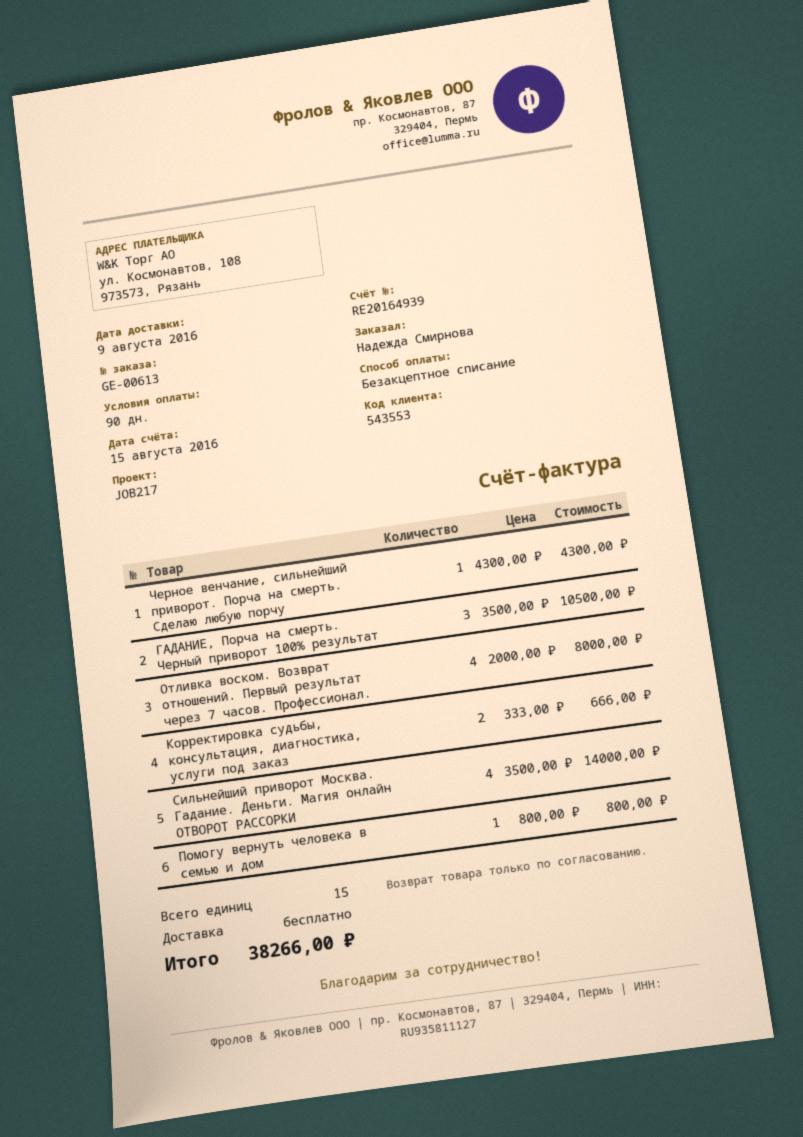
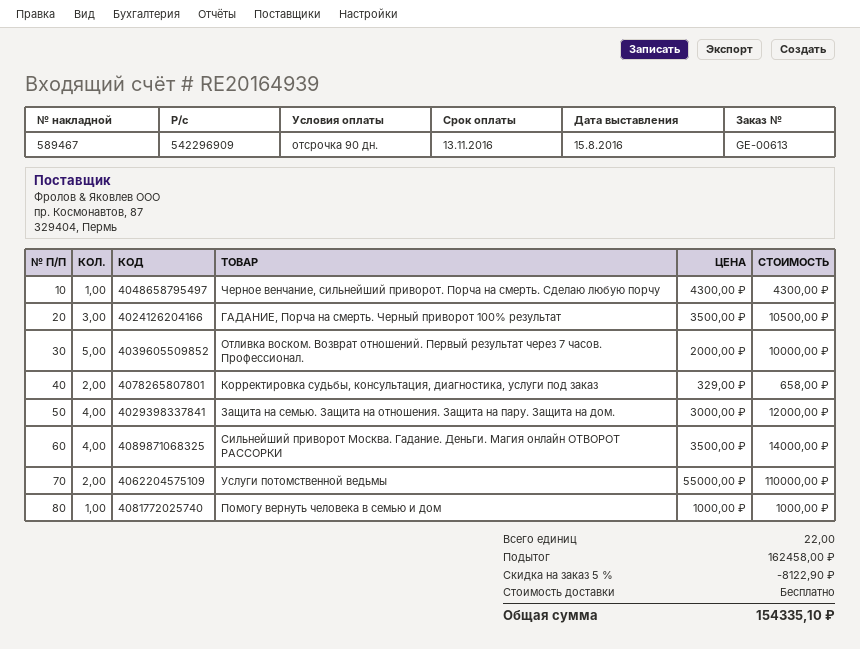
Отливка воском. Возврат отношений. Первый результат через 7 часов. Профессионал.: 4 x 2000.00 = 8000.00 -> 5 x 2000.00 = 10000.00
Корректировка судьбы, консультация, диагностика, услуги под заказ: 2 x 333.00 = 666.00 -> 2 x 329.00 = 658.00
Помогу вернуть человека в семью и дом: 1 x 800.00 = 800.00 -> 1 x 1000.00 = 1000.00
Защита на семью. Защита на отношения. Защита на пару. Защита на дом.: none -> 4 x 3000.00 = 12000.00
Услуги потомственной ведьмы: none -> 2 x 55000.00 = 110000.00
total quantity: 15 -> 22
discount: none -> 5% = 8122.90
total: 38266.00 -> 154335.10

